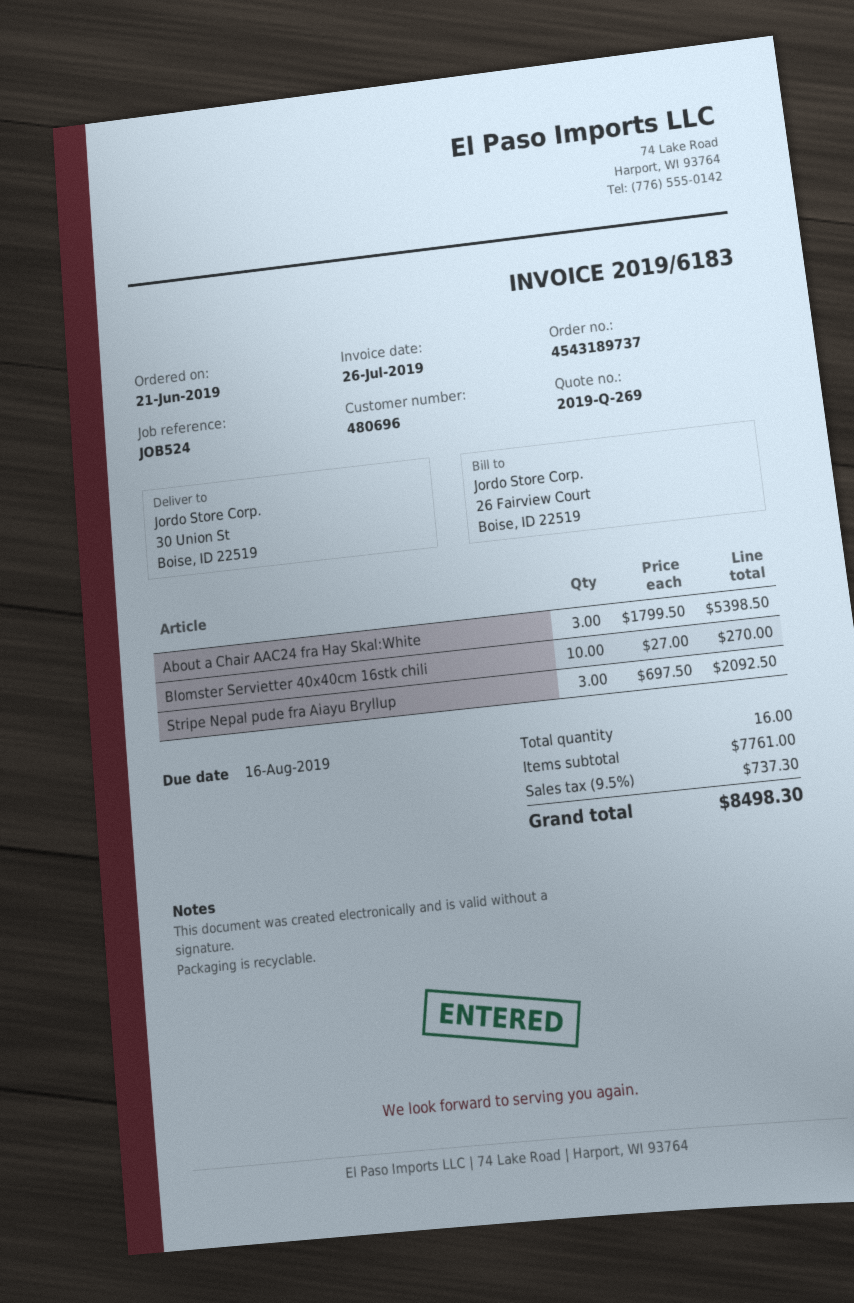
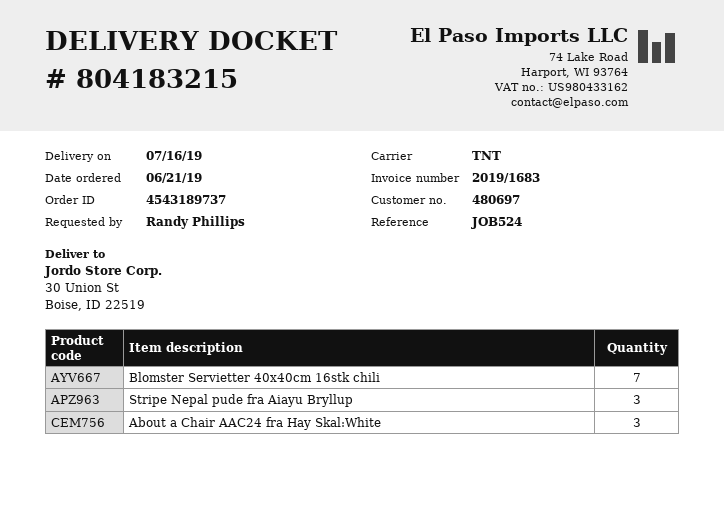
invoice number: 2019/6183 -> 2019/1683
customer number: 480696 -> 480697
Blomster Servietter 40x40cm 16stk chili: 10 -> 7

